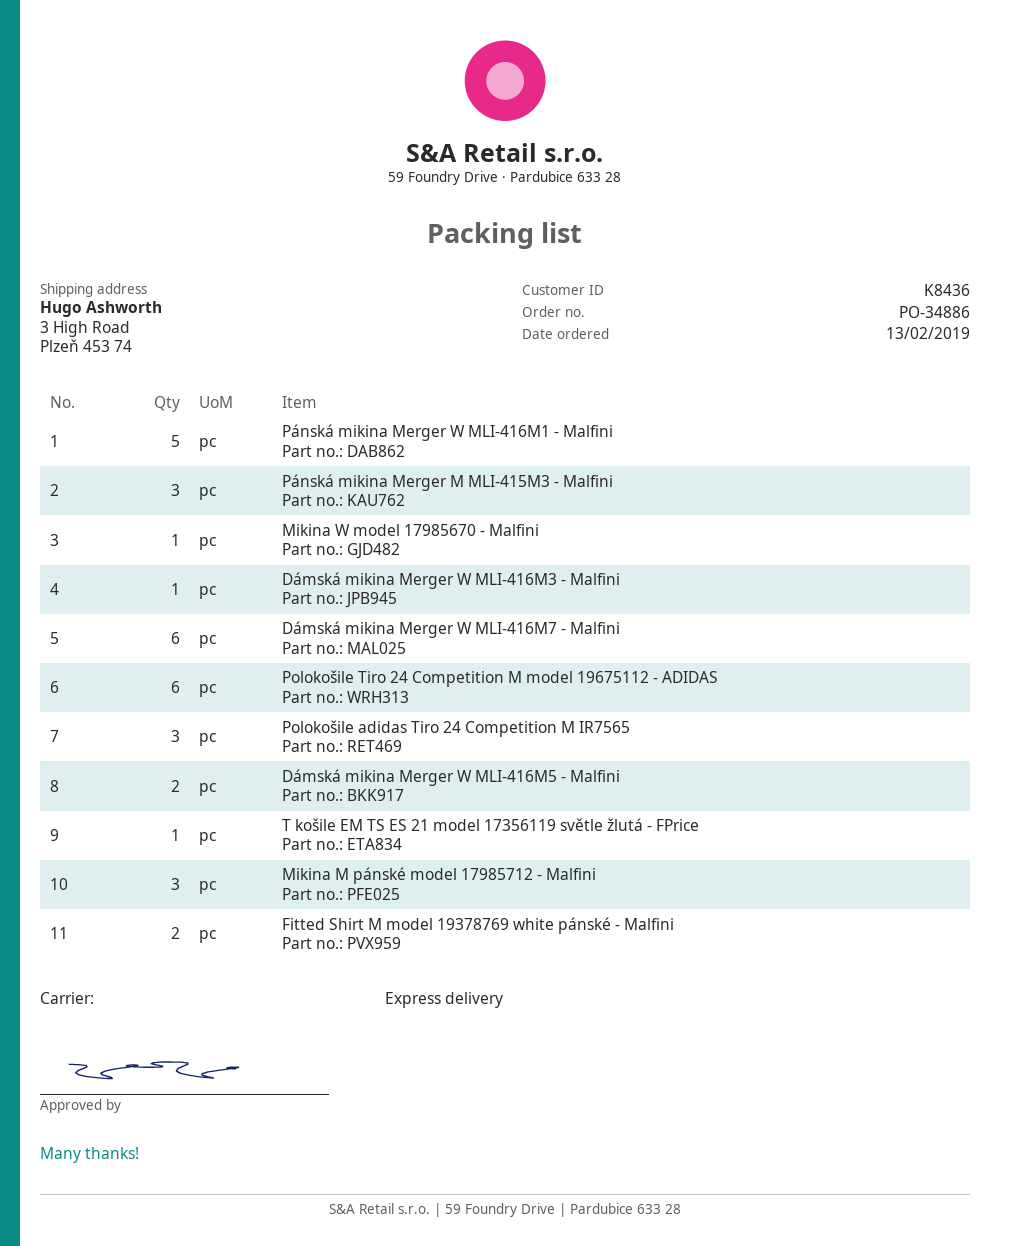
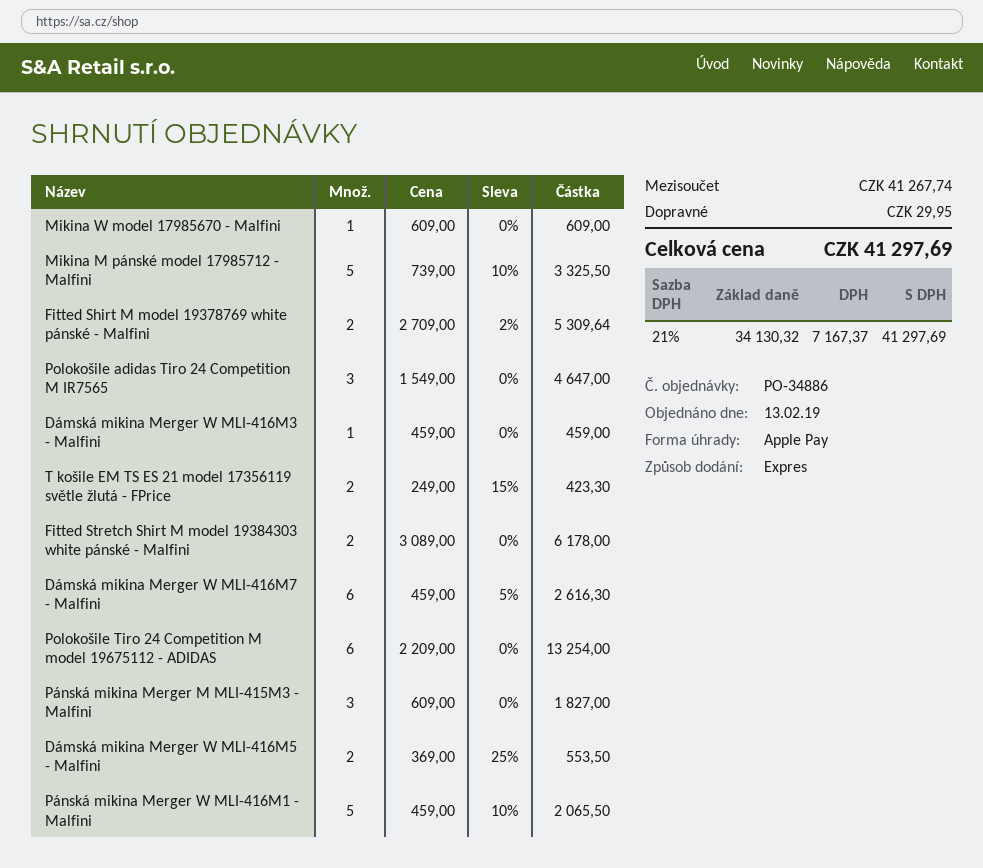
T košile EM TS ES 21 model 17356119 světle žlutá - FPrice: 1 -> 2
Mikina M pánské model 17985712 - Malfini: 3 -> 5
Fitted Stretch Shirt M model 19384303 white pánské - Malfini: none -> 2

